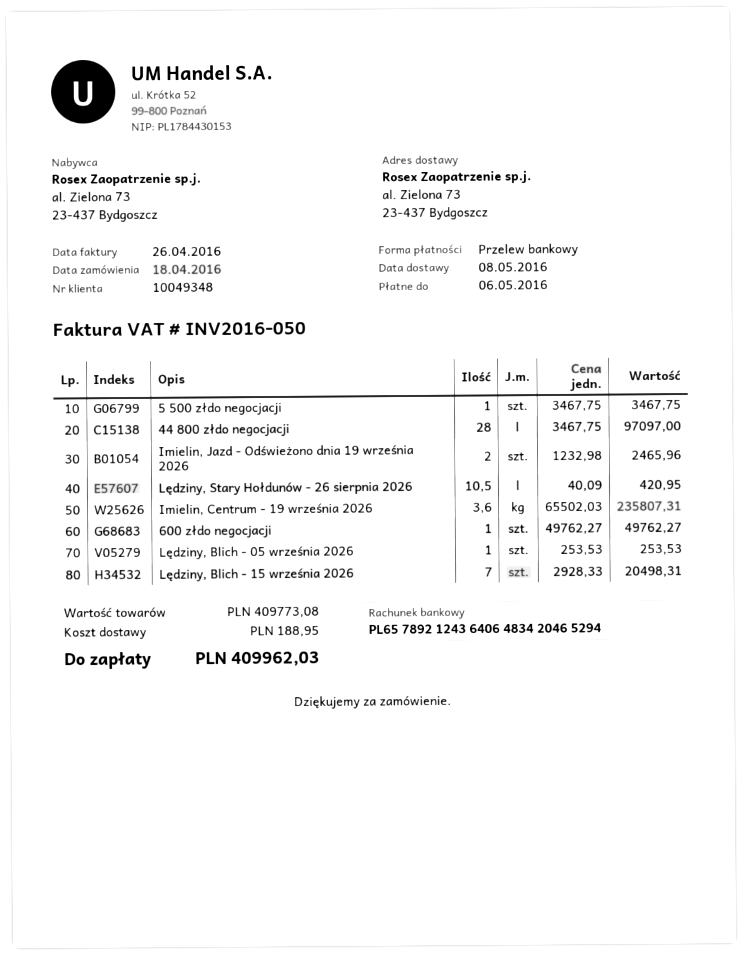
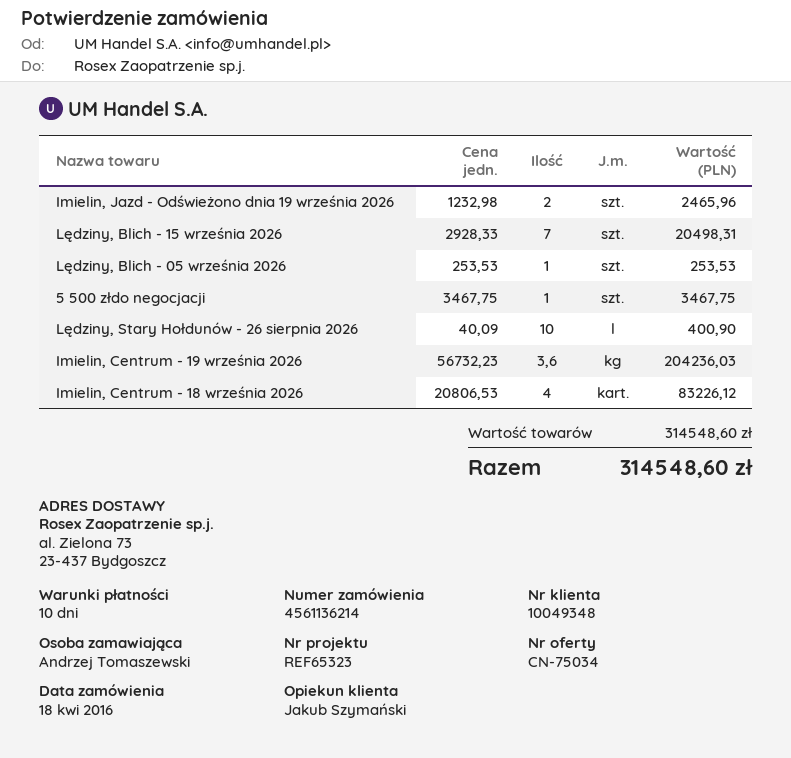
44 800 złdo negocjacji: 28 x 3467.75 = 97097.00 -> none
Lędziny, Stary Hołdunów - 26 sierpnia 2026: 10.5 x 40.09 = 420.95 -> 10 x 40.09 = 400.90
Imielin, Centrum - 19 września 2026: 3.6 x 65502.03 = 235807.31 -> 3.6 x 56732.23 = 204236.03
600 złdo negocjacji: 1 x 49762.27 = 49762.27 -> none
Imielin, Centrum - 18 września 2026: none -> 4 x 20806.53 = 83226.12
subtotal: 409773.08 -> 314548.60
shipping: 188.95 -> none
total: 409962.03 -> 314548.60

